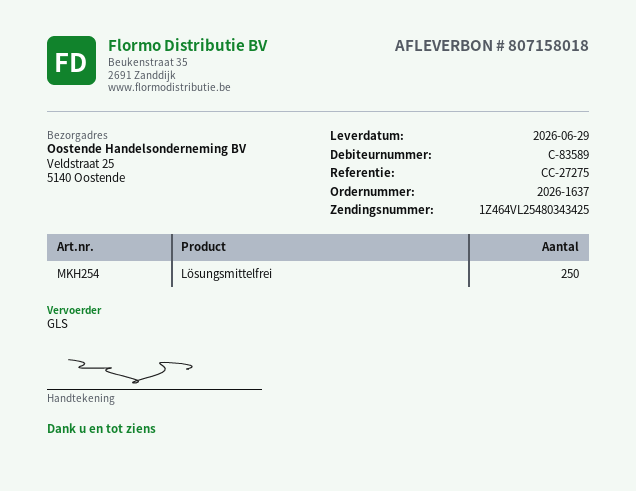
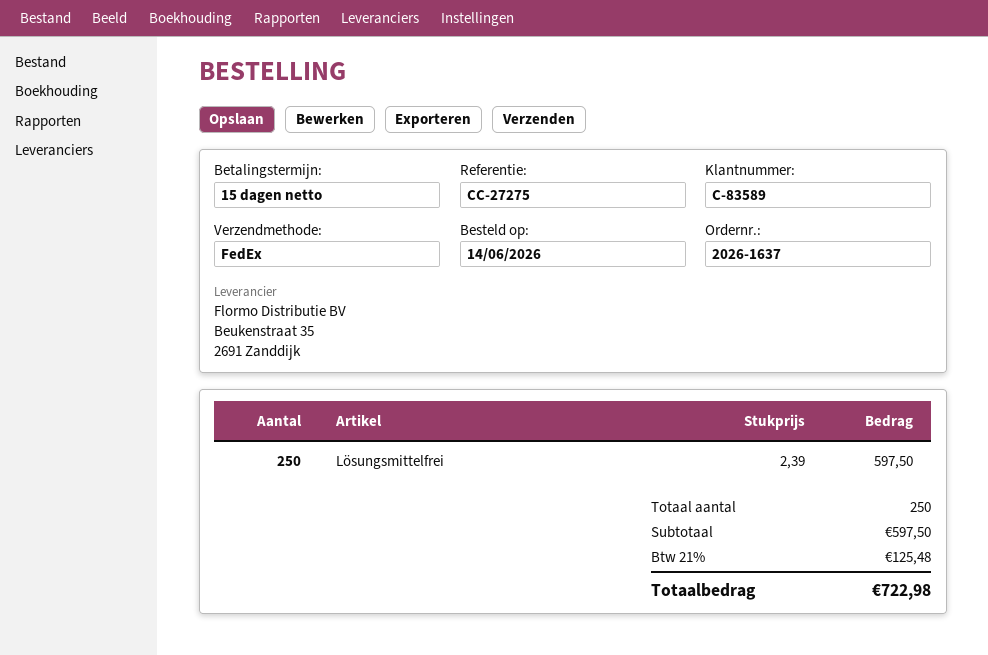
shipping method: GLS -> FedEx

